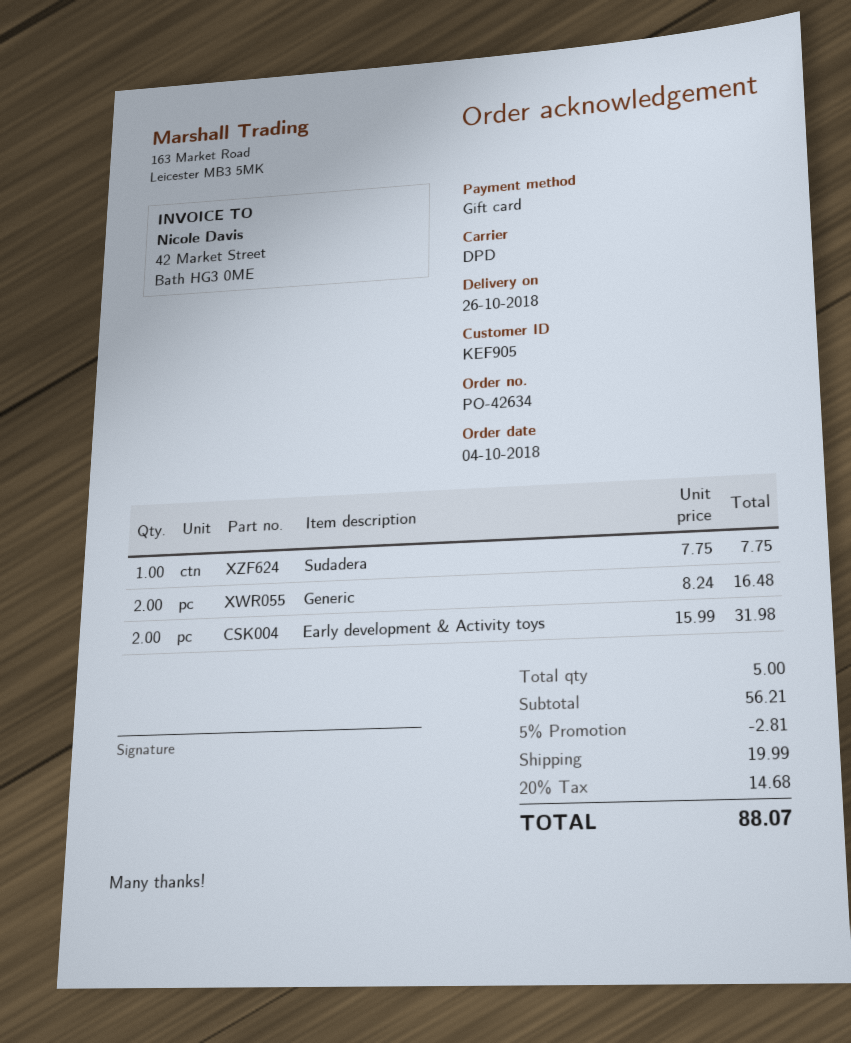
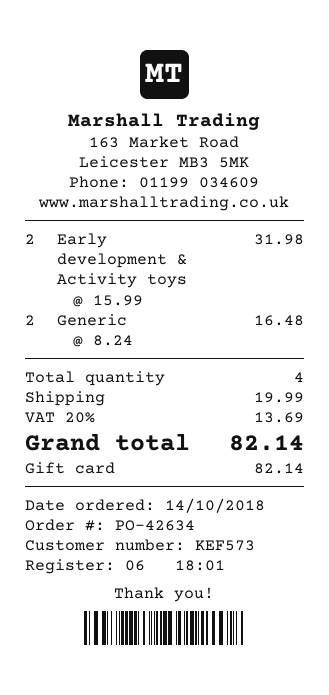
order date: 2018-10-04 -> 2018-10-14
customer number: KEF905 -> KEF573
Sudadera: 1 x 7.75 = 7.75 -> none
total quantity: 5 -> 4
discount: 5% = 2.81 -> none
tax: 20% = 14.68 -> 20% = 13.69
total: 88.07 -> 82.14

